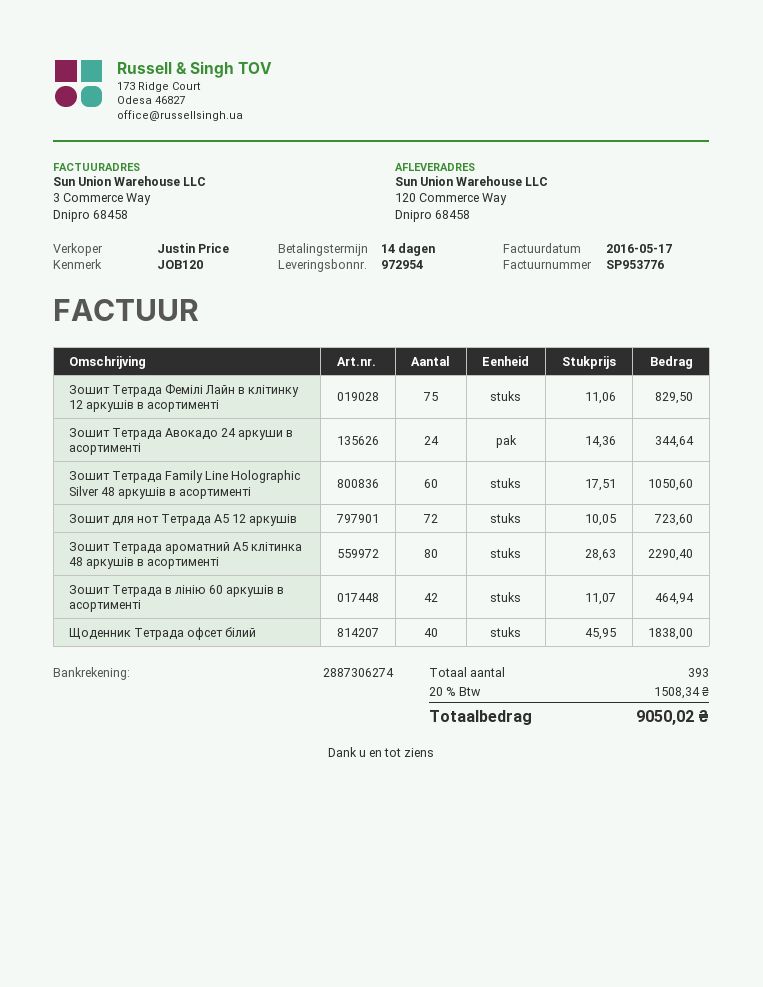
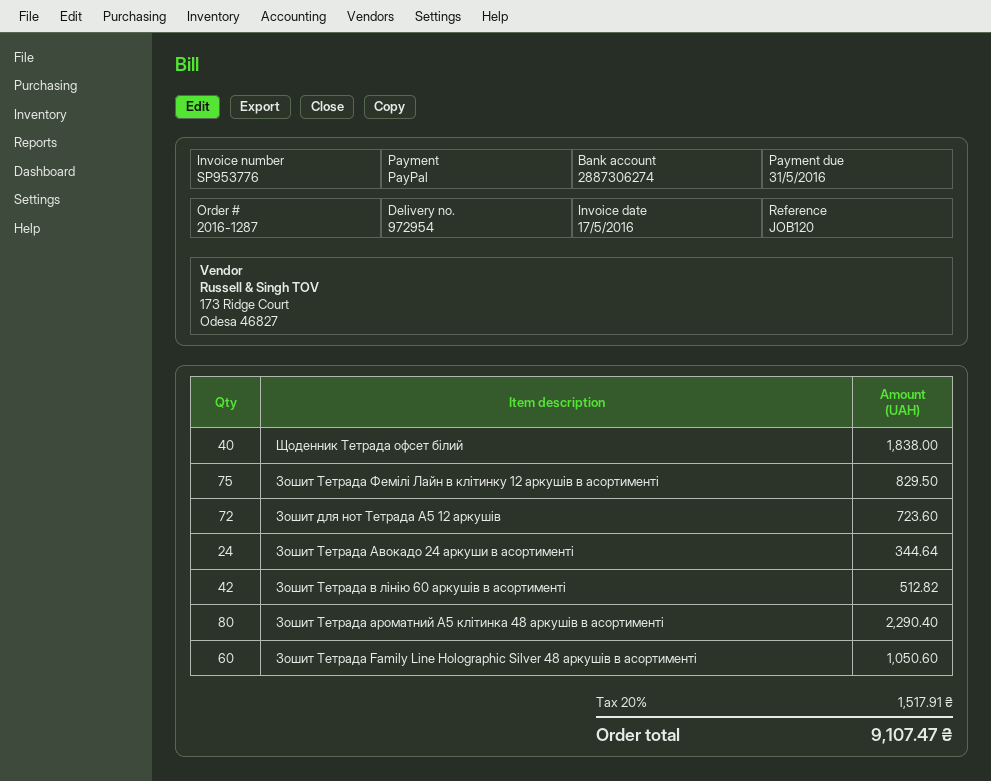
Зошит Тетрада в лінію 60 аркушів в асортименті: 42 for 464.94 -> 42 for 512.82
tax: 20% = 1508.34 -> 20% = 1517.91
total: 9050.02 -> 9107.47

